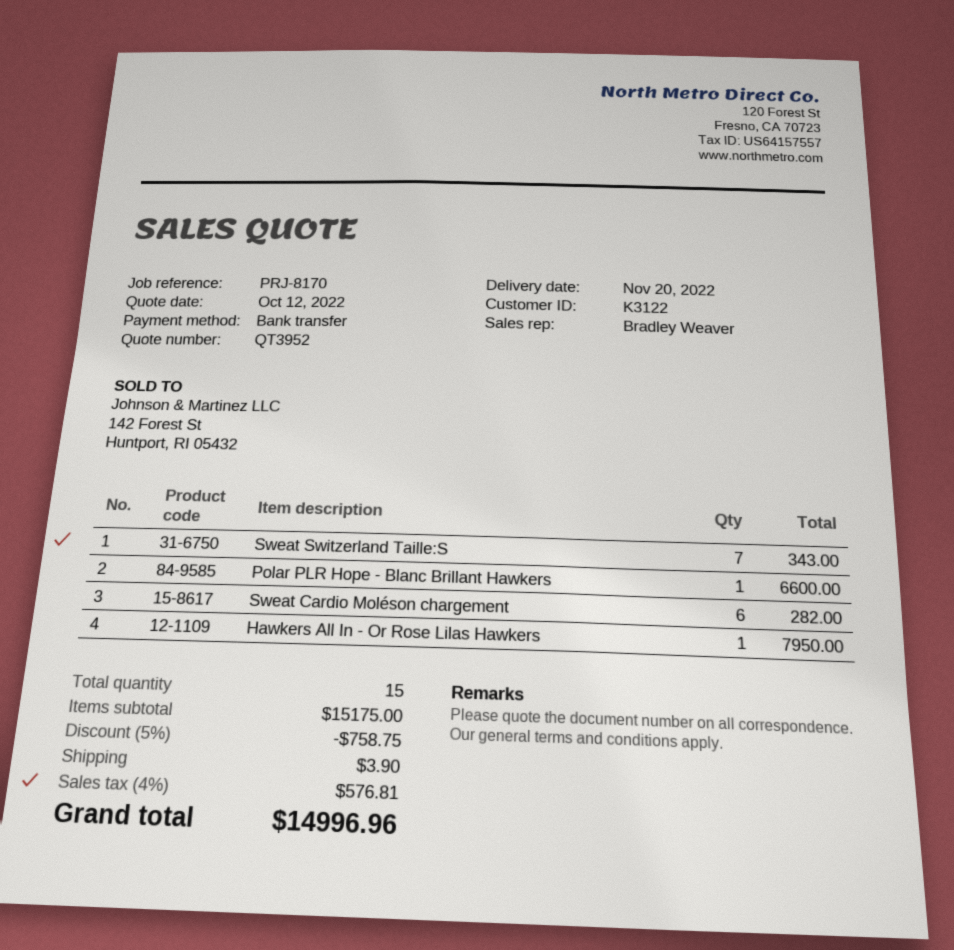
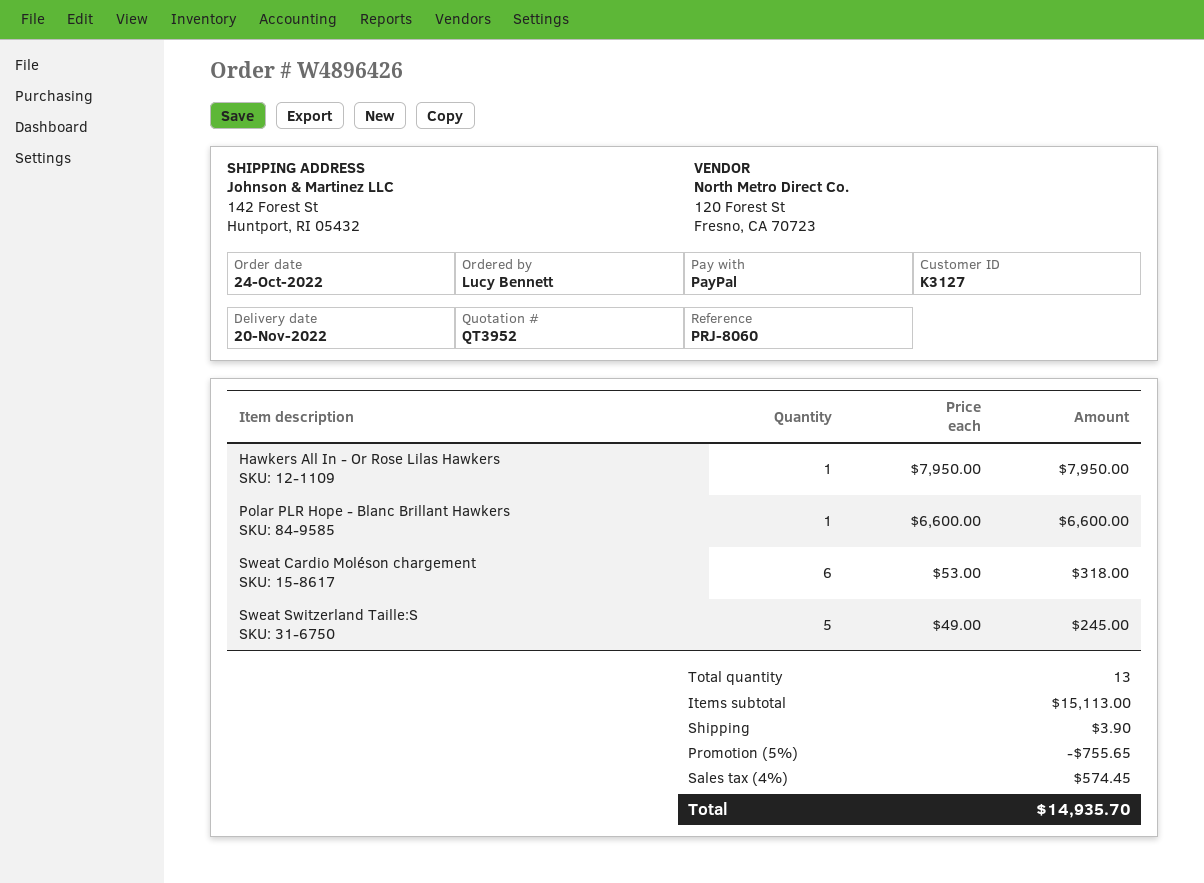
customer number: K3122 -> K3127
reference: PRJ-8170 -> PRJ-8060
payment method: bank transfer -> PayPal
Sweat Switzerland Taille:S: 7 for 343.00 -> 5 for 245.00
Sweat Cardio Moléson chargement: 6 for 282.00 -> 6 for 318.00
total quantity: 15 -> 13
subtotal: 15175.00 -> 15113.00
discount: 5% = 758.75 -> 5% = 755.65
tax: 4% = 576.81 -> 4% = 574.45
total: 14996.96 -> 14935.70

